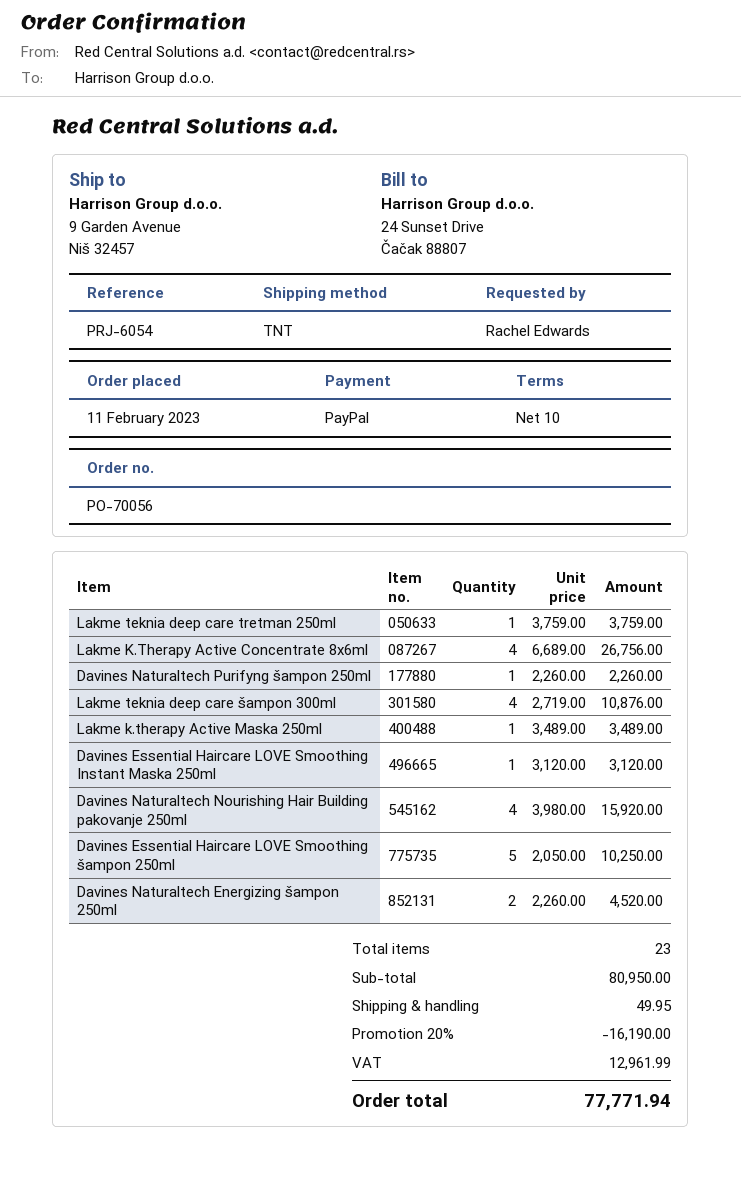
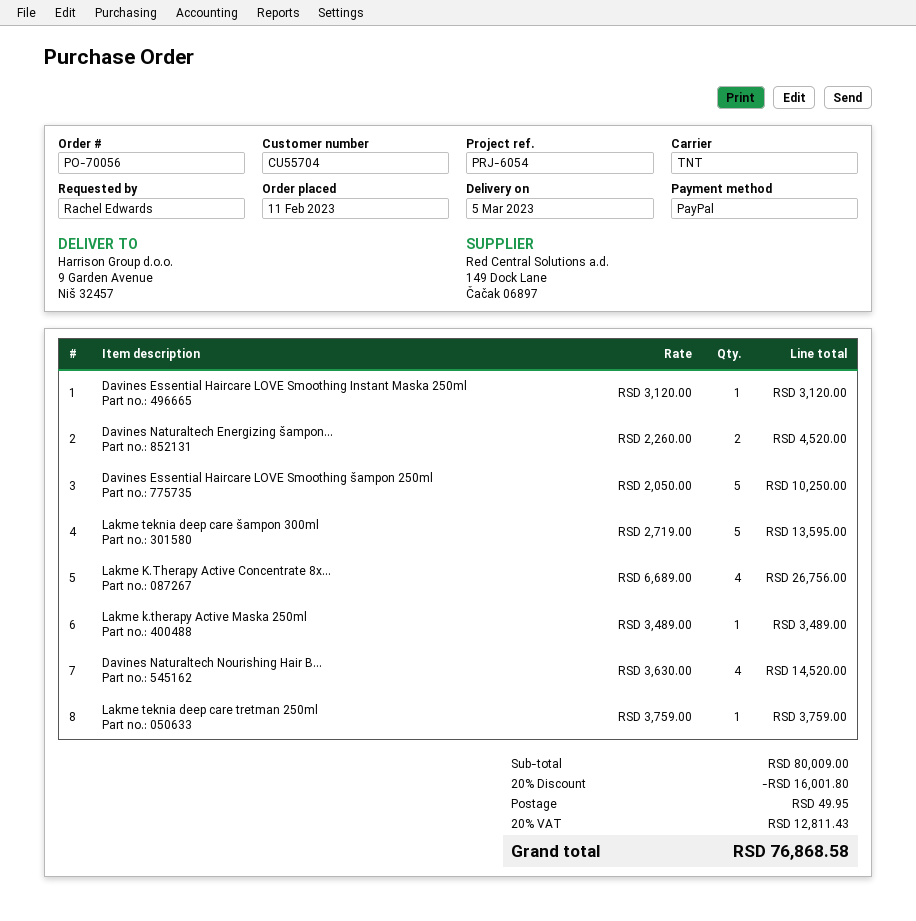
Davines Naturaltech Purifyng šampon 250ml: 1 x 2260.00 = 2260.00 -> none
Lakme teknia deep care šampon 300ml: 4 x 2719.00 = 10876.00 -> 5 x 2719.00 = 13595.00
Davines Naturaltech Nourishing Hair Building pakovanje 250ml: 4 x 3980.00 = 15920.00 -> 4 x 3630.00 = 14520.00
subtotal: 80950.00 -> 80009.00
discount: 20% = 16190.00 -> 20% = 16001.80
tax: 12961.99 -> 12811.43
total: 77771.94 -> 76868.58

